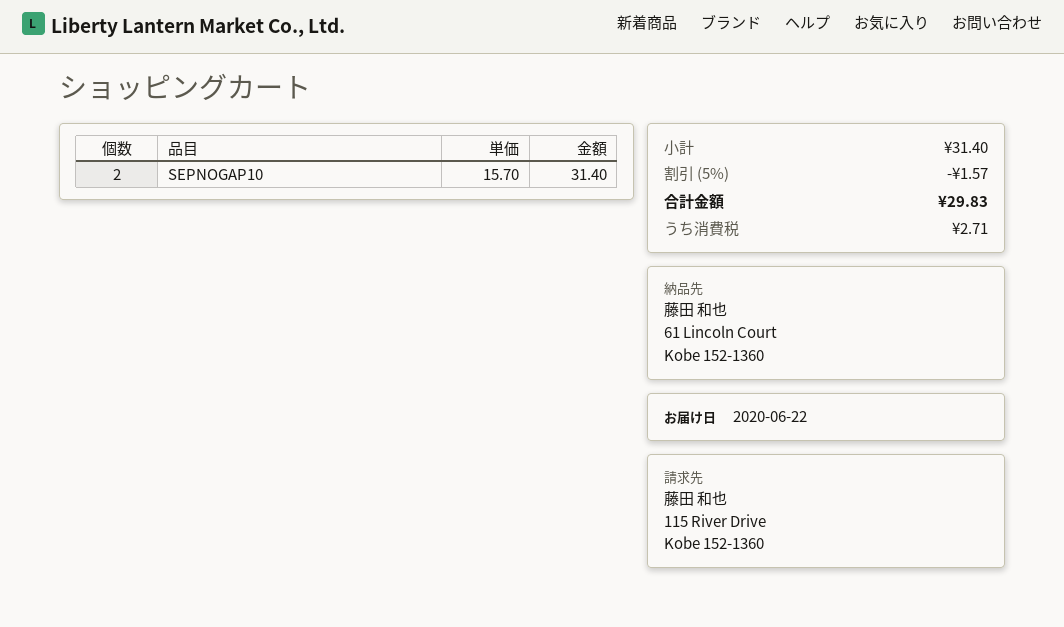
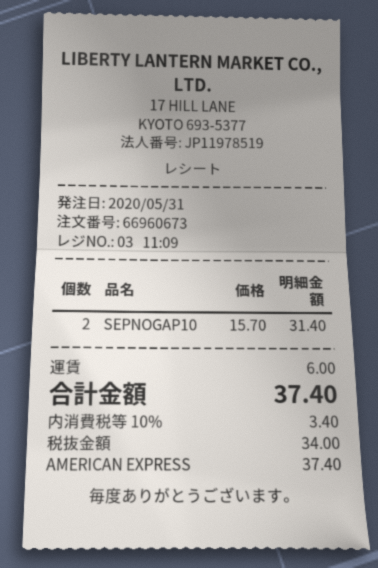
discount: 5% = 1.57 -> none
shipping: none -> 6.00
tax: 2.71 -> 3.40
total: 29.83 -> 37.40

